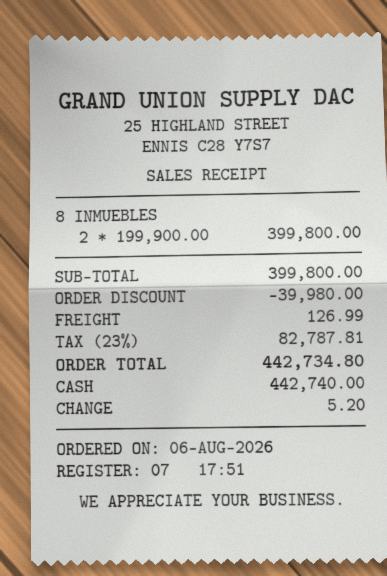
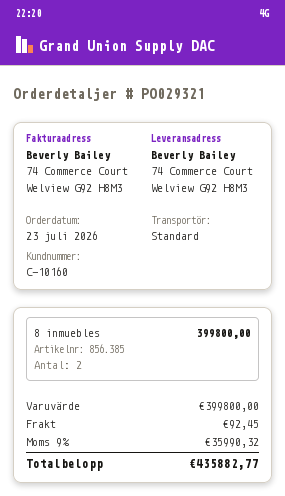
order date: 2026-08-06 -> 2026-07-23
discount: 39980.00 -> none
shipping: 126.99 -> 92.45
tax: 23% = 82787.81 -> 9% = 35990.32
total: 442734.80 -> 435882.77

